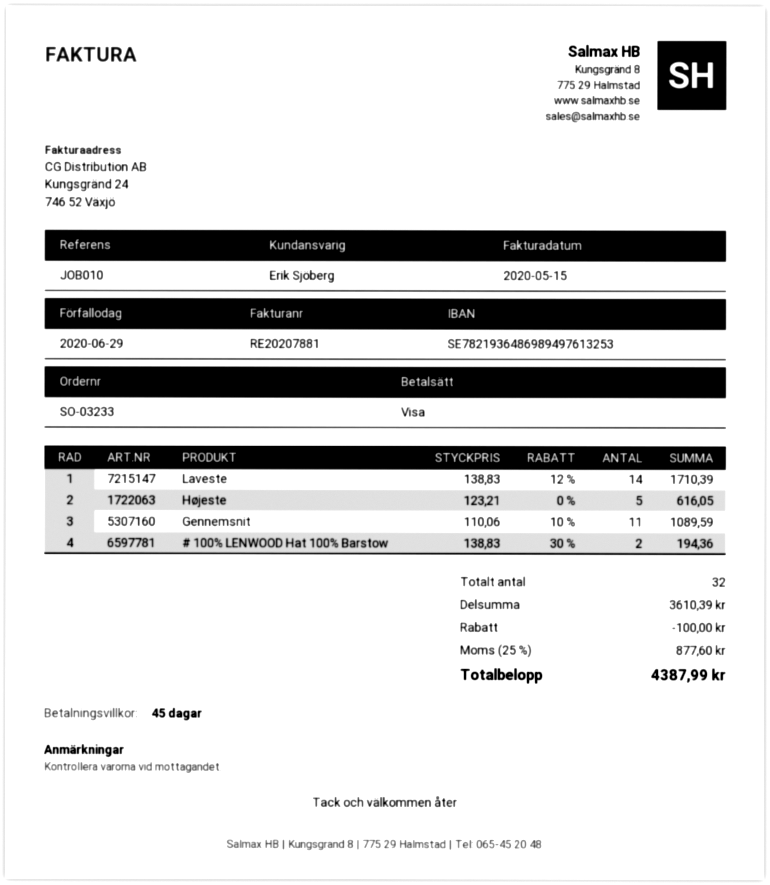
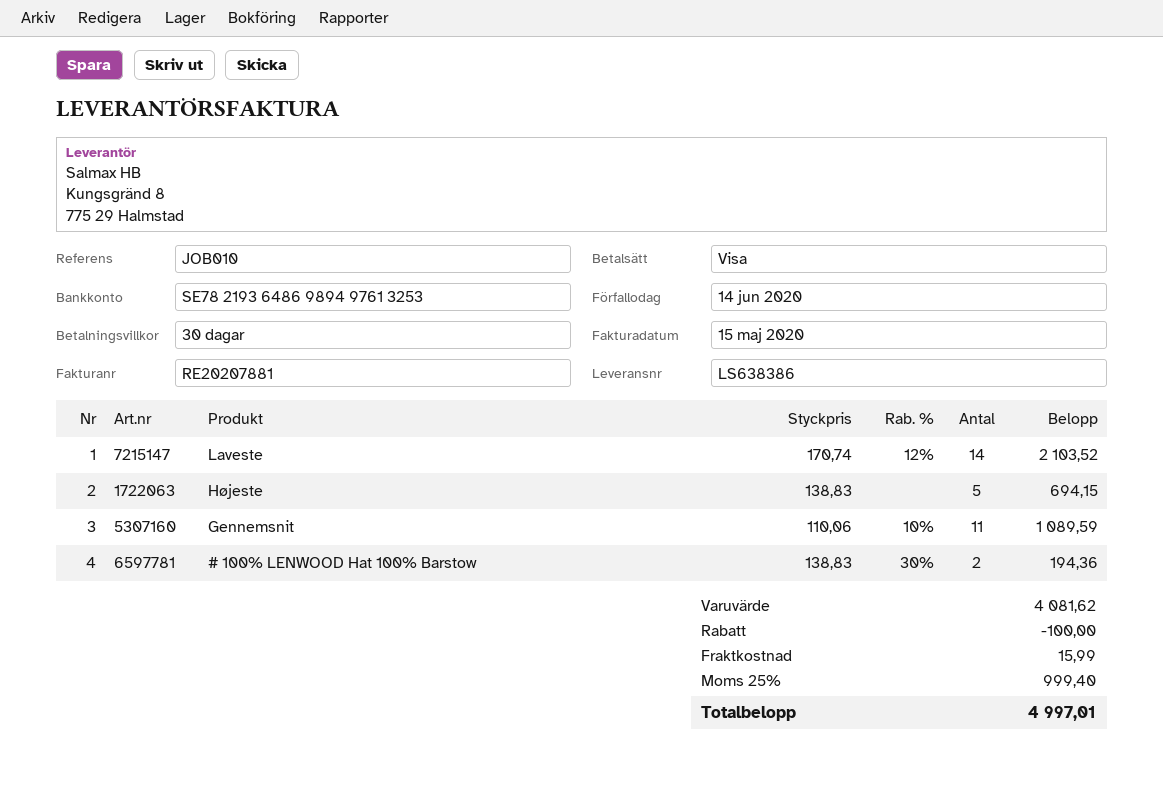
payment terms: 45 days -> 30 days
due date: 2020-06-29 -> 2020-06-14
Laveste: 14 x 138.83 - 12% = 1710.39 -> 14 x 170.74 - 12% = 2103.52
Højeste: 5 x 123.21 = 616.05 -> 5 x 138.83 = 694.15
subtotal: 3610.39 -> 4081.62
shipping: none -> 15.99
tax: 25% = 877.60 -> 25% = 999.40
total: 4387.99 -> 4997.01

